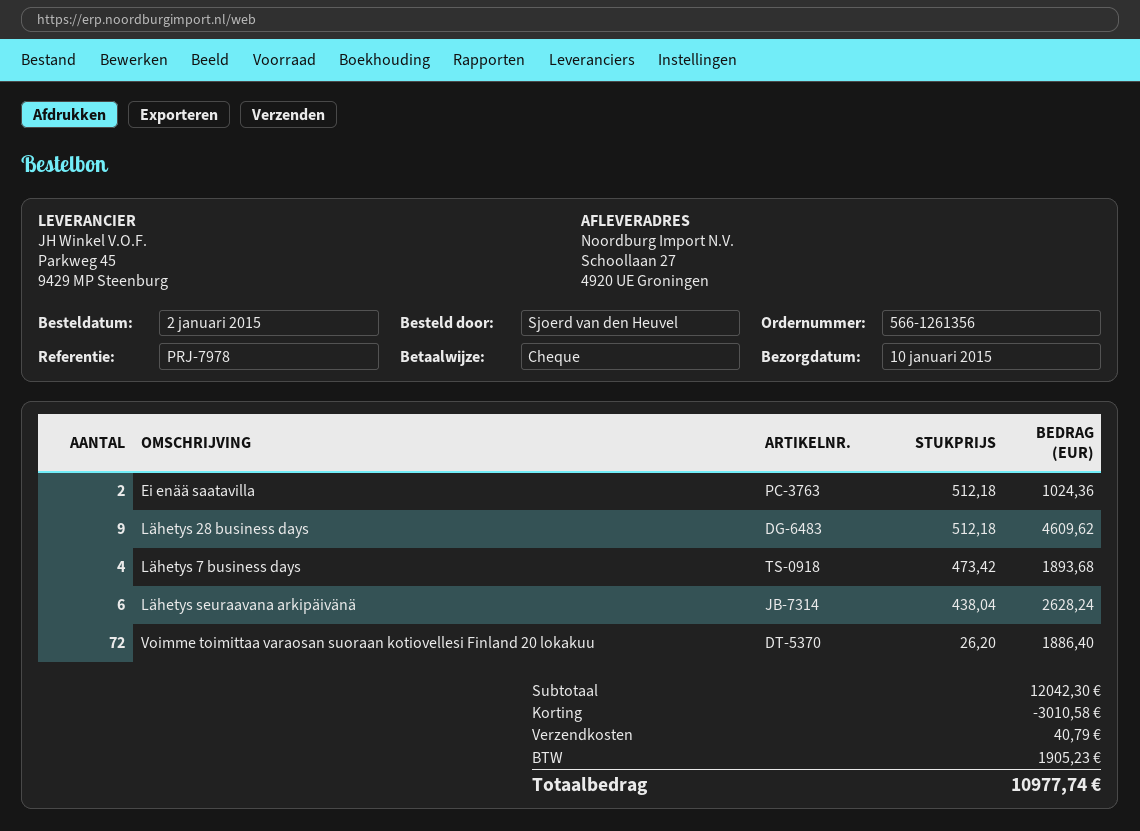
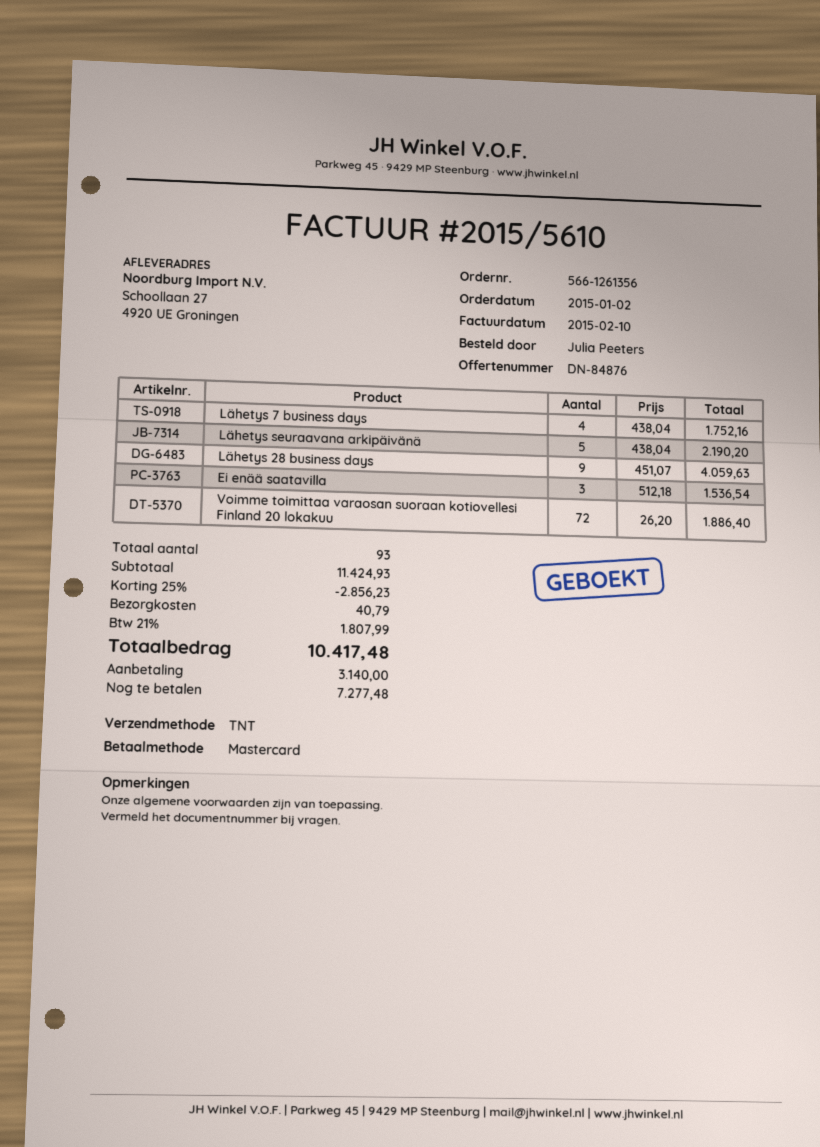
ordered by: Sjoerd van den Heuvel -> Julia Peeters
payment method: cheque -> Mastercard
Ei enää saatavilla: 2 x 512.18 = 1024.36 -> 3 x 512.18 = 1536.54
Lähetys 28 business days: 9 x 512.18 = 4609.62 -> 9 x 451.07 = 4059.63
Lähetys 7 business days: 4 x 473.42 = 1893.68 -> 4 x 438.04 = 1752.16
Lähetys seuraavana arkipäivänä: 6 x 438.04 = 2628.24 -> 5 x 438.04 = 2190.20
subtotal: 12042.30 -> 11424.93
discount: 3010.58 -> 2856.23
tax: 1905.23 -> 1807.99
total: 10977.74 -> 10417.48

